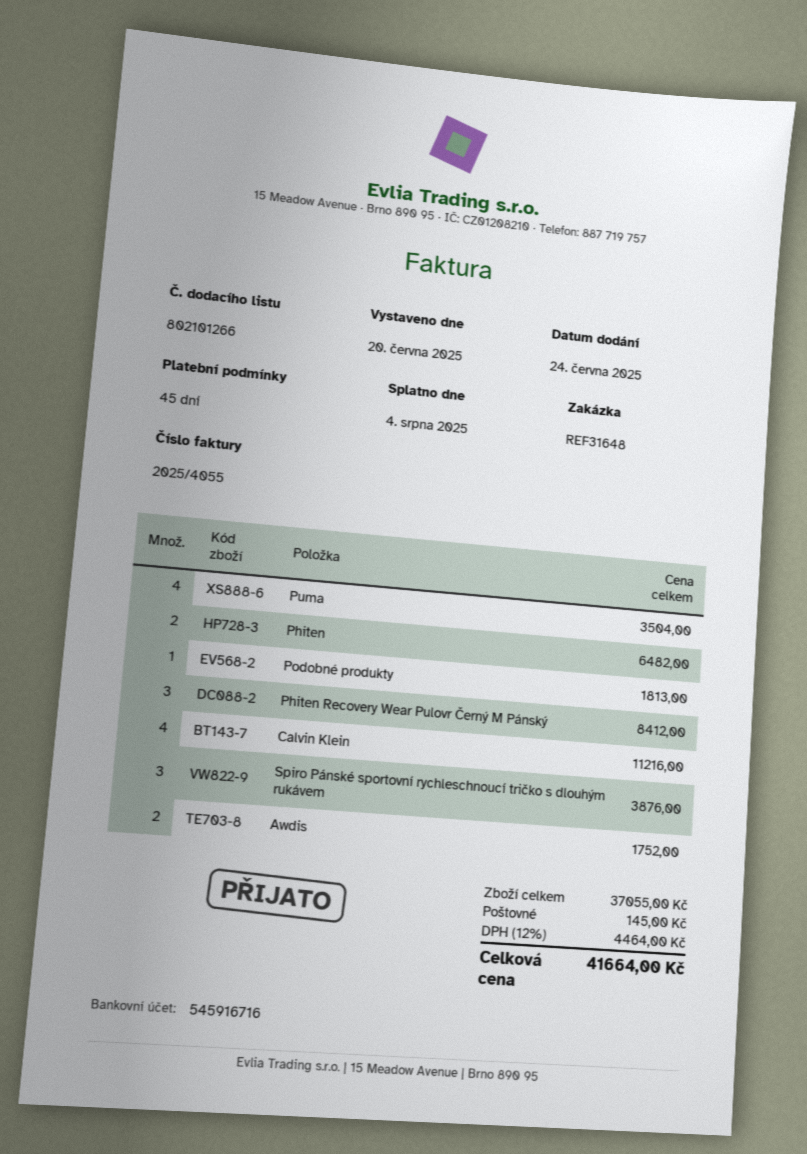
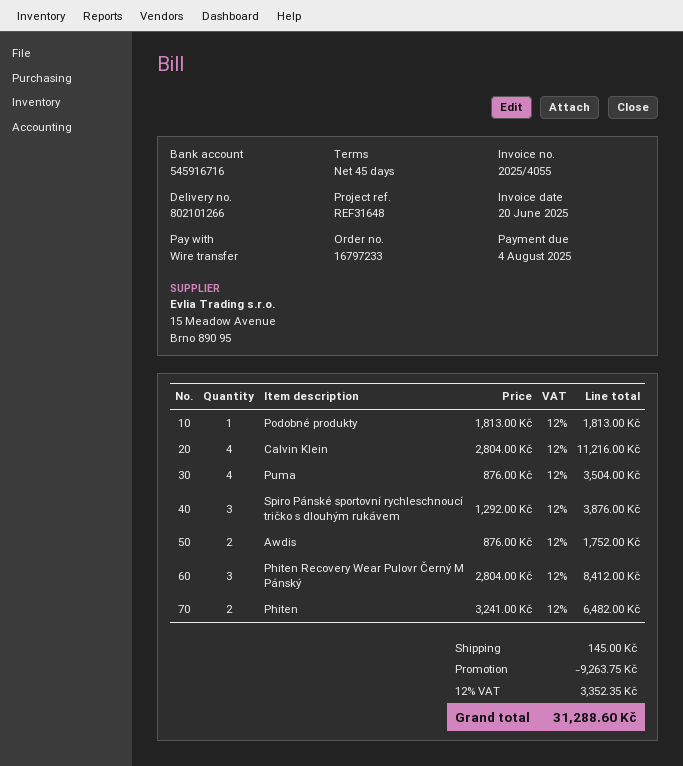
discount: none -> 9263.75
tax: 12% = 4464.00 -> 12% = 3352.35
total: 41664.00 -> 31288.60

